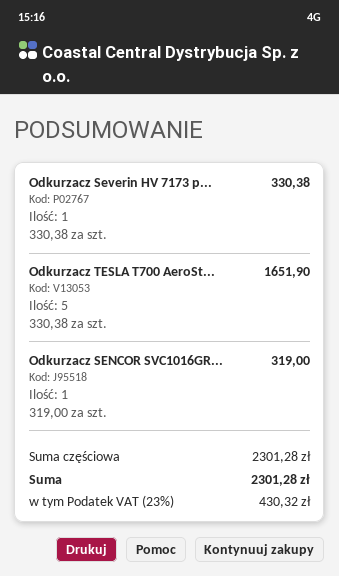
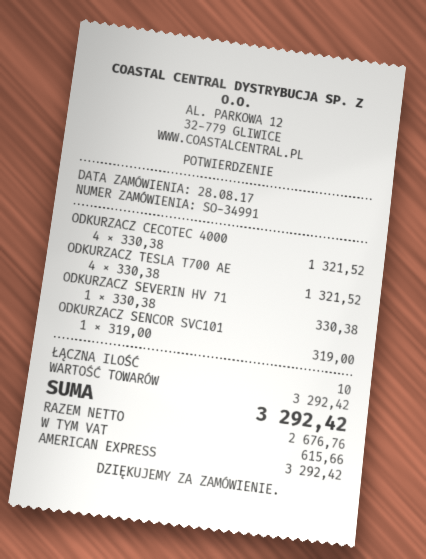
Odkurzacz TESLA T700 AeroSt...: 5 x 330.38 = 1651.90 -> 4 x 330.38 = 1321.52
ODKURZACZ CECOTEC 4000: none -> 4 x 330.38 = 1321.52
subtotal: 2301.28 -> 3292.42
tax: 430.32 -> 615.66
total: 2301.28 -> 3292.42

